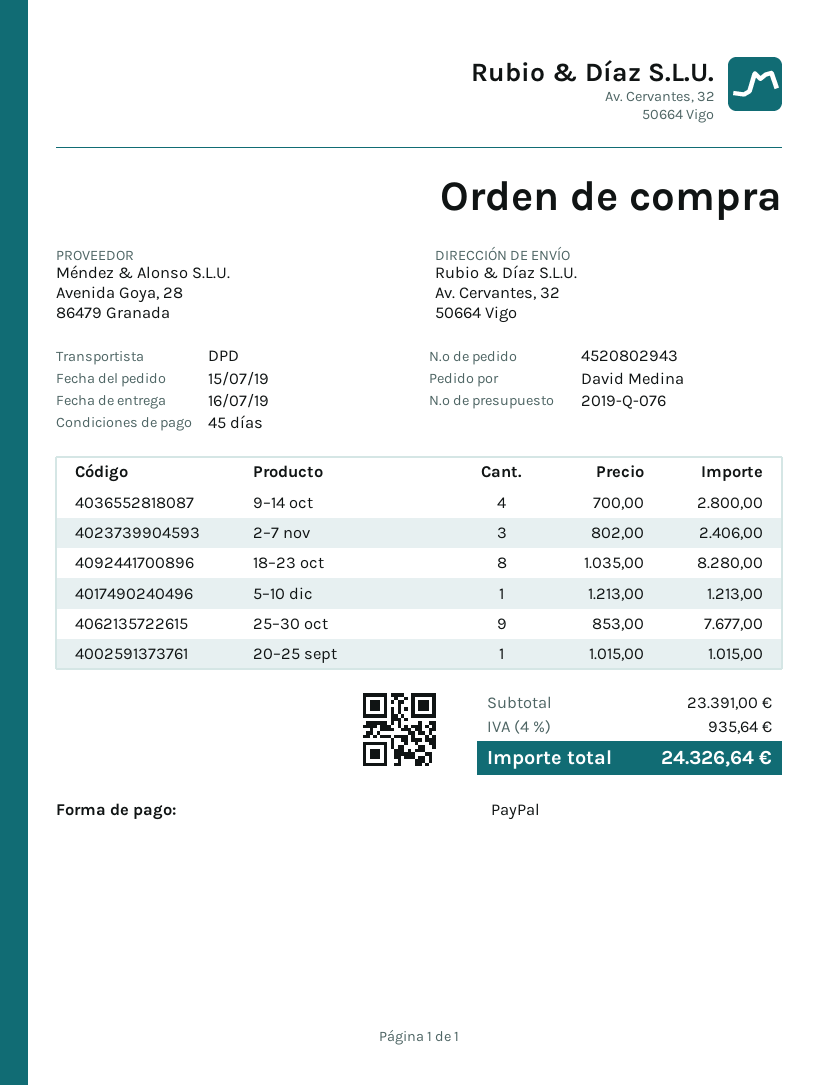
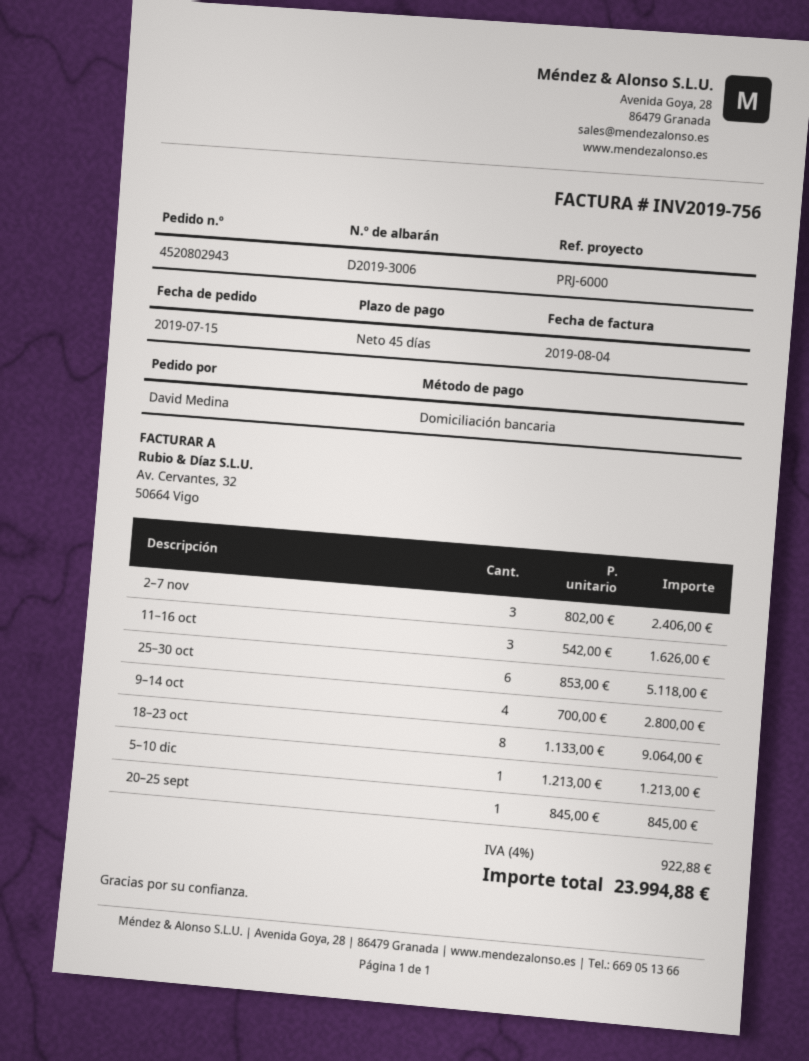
payment method: PayPal -> direct debit
18–23 oct: 8 x 1035.00 = 8280.00 -> 8 x 1133.00 = 9064.00
25–30 oct: 9 x 853.00 = 7677.00 -> 6 x 853.00 = 5118.00
20–25 sept: 1 x 1015.00 = 1015.00 -> 1 x 845.00 = 845.00
11–16 oct: none -> 3 x 542.00 = 1626.00
tax: 4% = 935.64 -> 4% = 922.88
total: 24326.64 -> 23994.88

